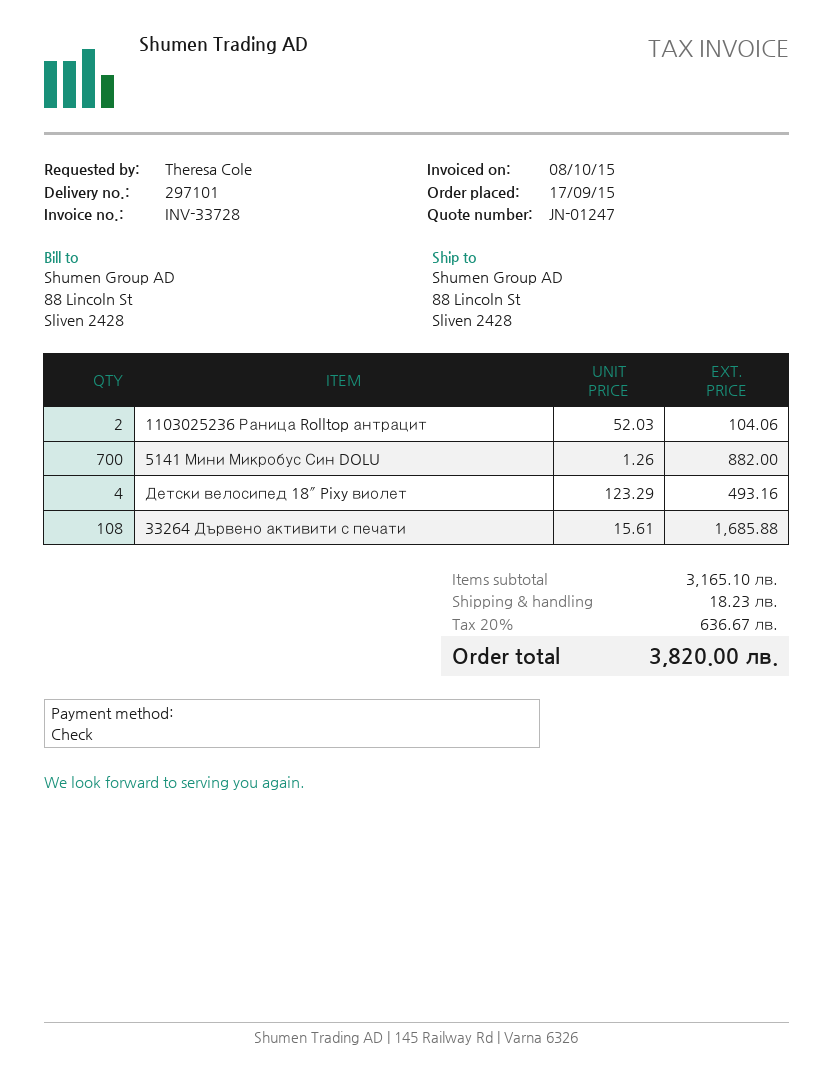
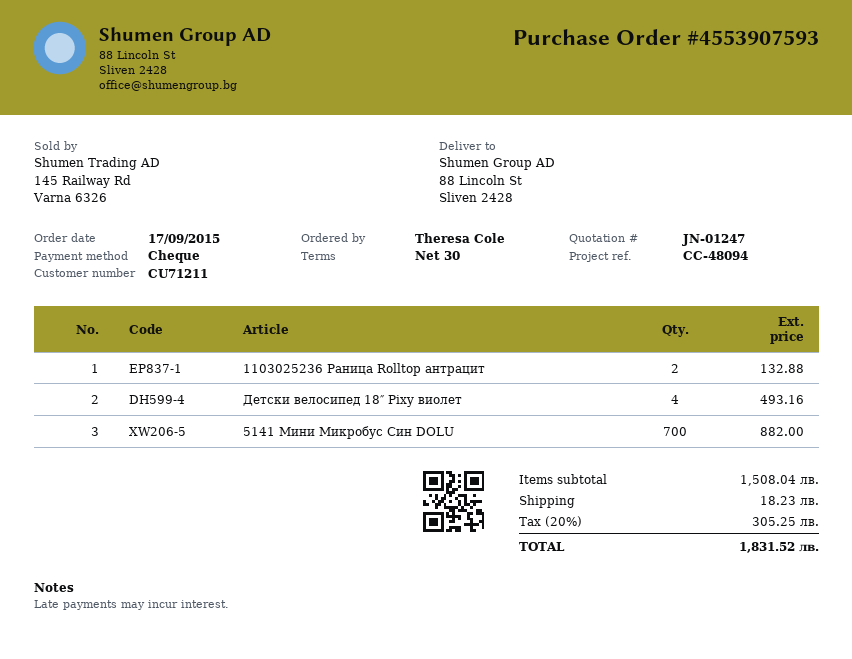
1103025236 Раница Rolltop антрацит: 2 for 104.06 -> 2 for 132.88
33264 Дървено активити с печати: 108 for 1685.88 -> none
subtotal: 3165.10 -> 1508.04
tax: 20% = 636.67 -> 20% = 305.25
total: 3820.00 -> 1831.52

